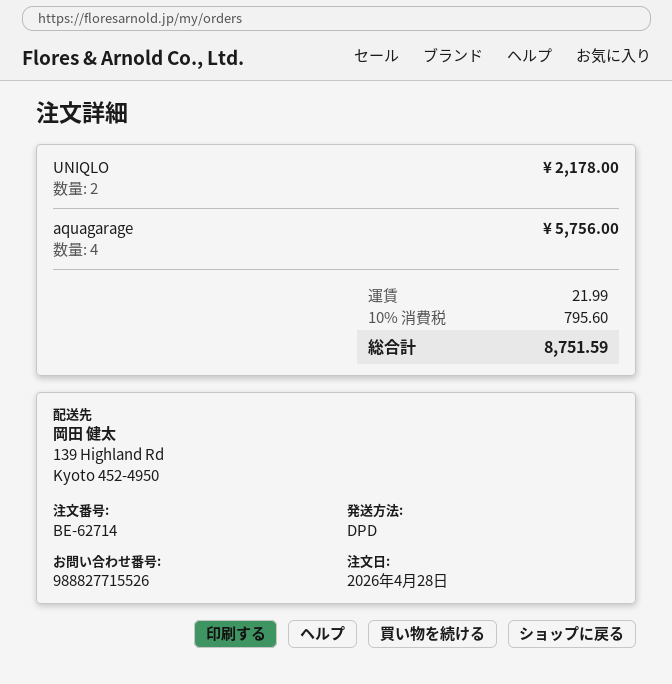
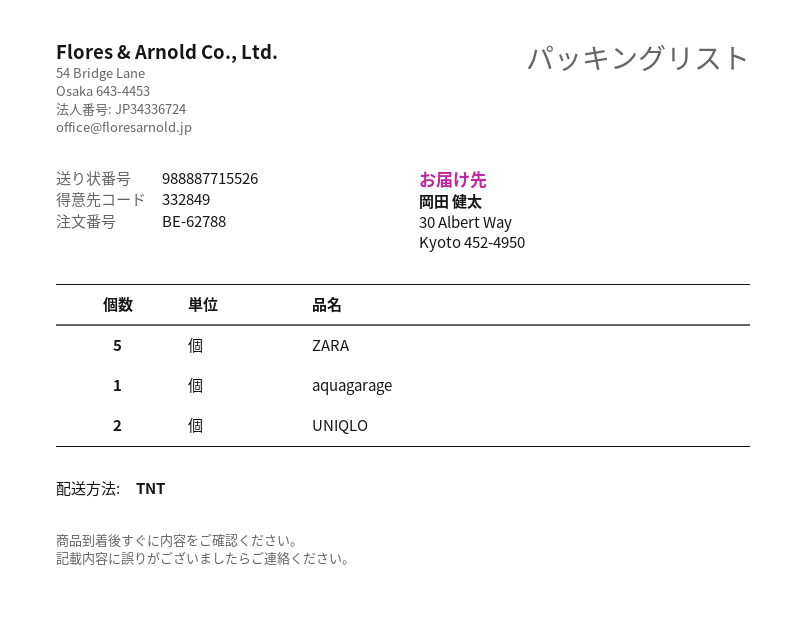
order number: BE-62714 -> BE-62788
shipping method: DPD -> TNT
tracking number: 988827715526 -> 988887715526
ship to: 139 Highland Rd, Kyoto 452-4950 -> 30 Albert Way, Kyoto 452-4950
aquagarage: 4 -> 1
ZARA: none -> 5

